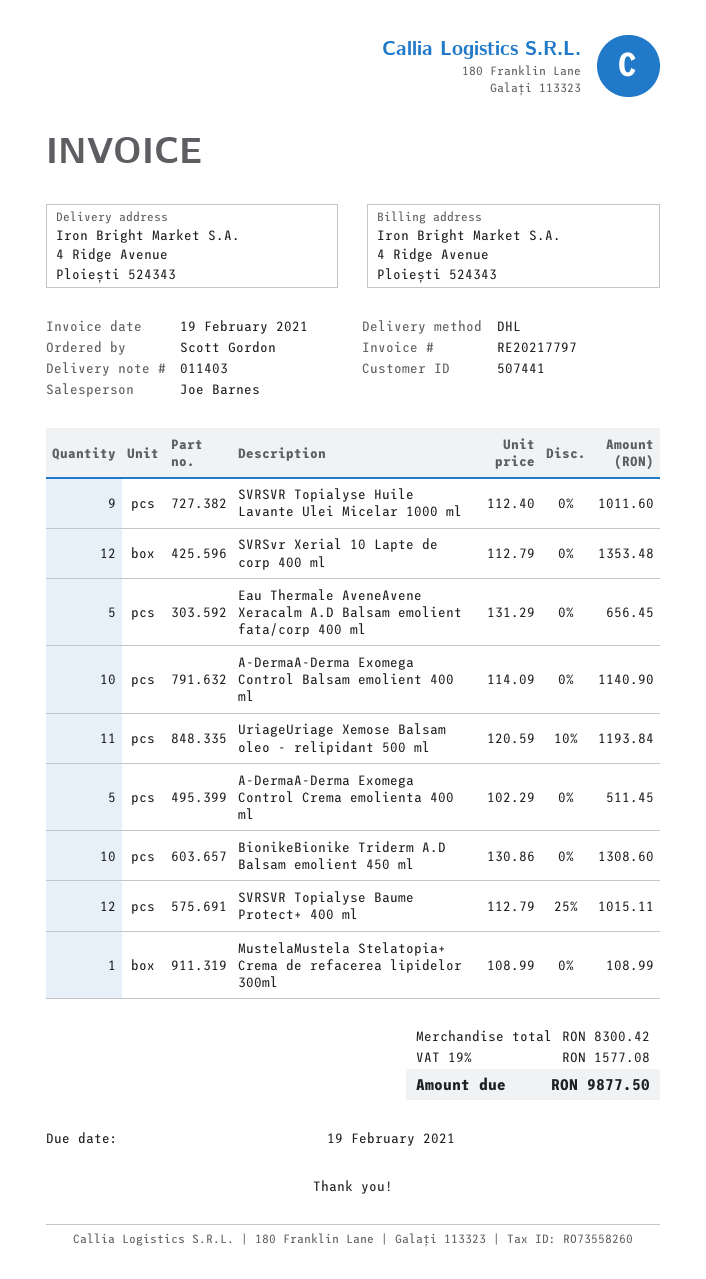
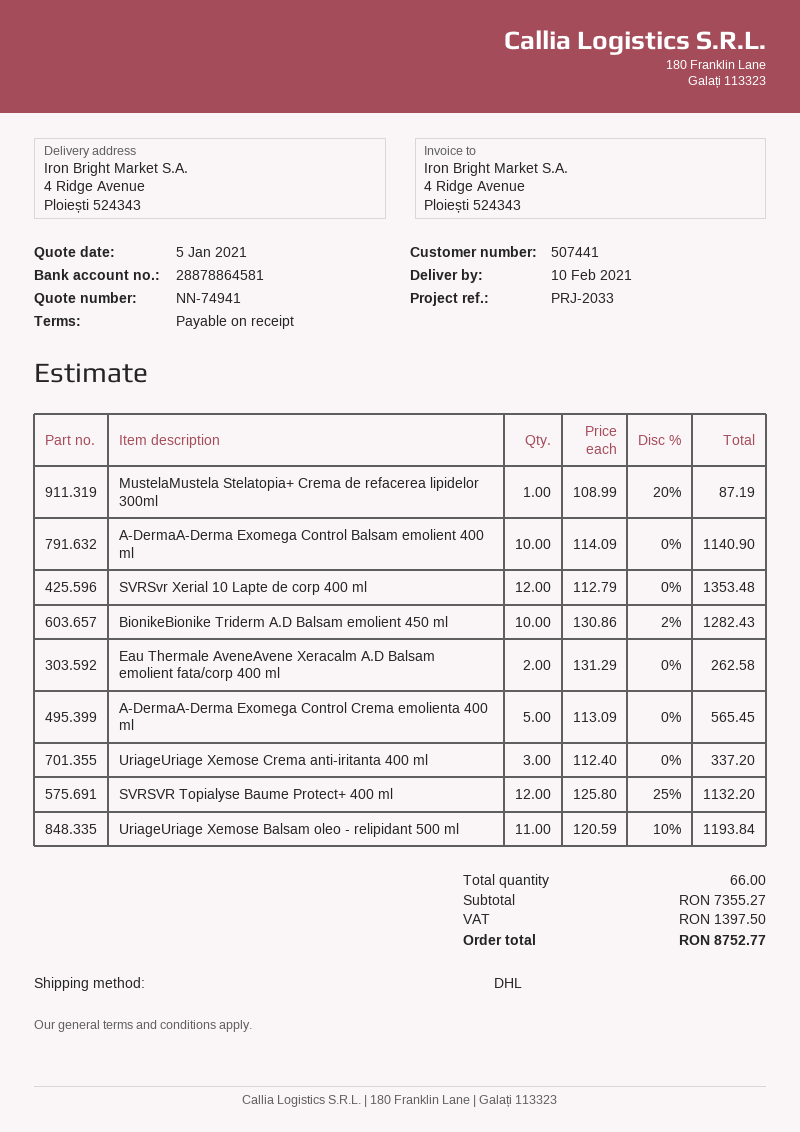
SVRSVR Topialyse Huile Lavante Ulei Micelar 1000 ml: 9 x 112.40 = 1011.60 -> none
Eau Thermale AveneAvene Xeracalm A.D Balsam emolient fata/corp 400 ml: 5 x 131.29 = 656.45 -> 2 x 131.29 = 262.58
A-DermaA-Derma Exomega Control Crema emolienta 400 ml: 5 x 102.29 = 511.45 -> 5 x 113.09 = 565.45
BionikeBionike Triderm A.D Balsam emolient 450 ml: 10 x 130.86 = 1308.60 -> 10 x 130.86 - 2% = 1282.43
SVRSVR Topialyse Baume Protect+ 400 ml: 12 x 112.79 - 25% = 1015.11 -> 12 x 125.80 - 25% = 1132.20
MustelaMustela Stelatopia+ Crema de refacerea lipidelor 300ml: 1 x 108.99 = 108.99 -> 1 x 108.99 - 20% = 87.19
UriageUriage Xemose Crema anti-iritanta 400 ml: none -> 3 x 112.40 = 337.20
subtotal: 8300.42 -> 7355.27
tax: 1577.08 -> 1397.50
total: 9877.50 -> 8752.77

